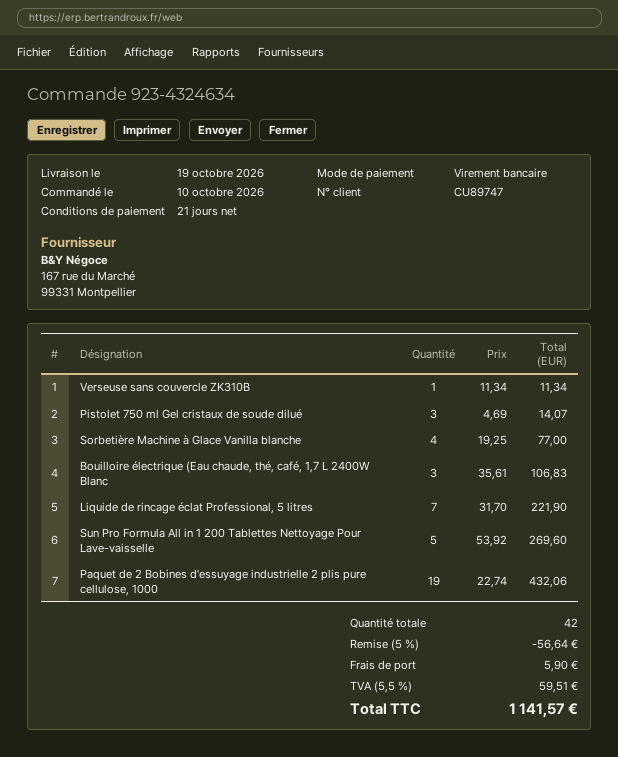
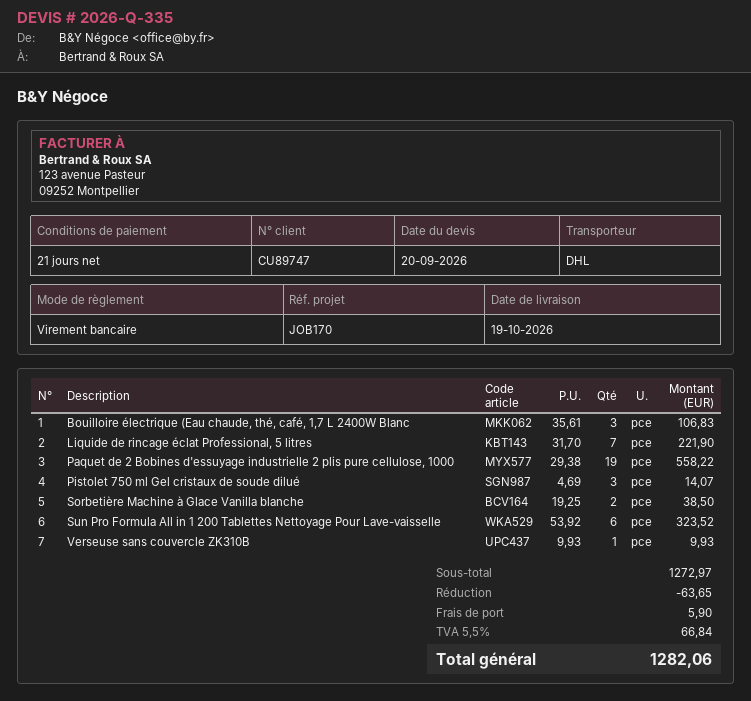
Verseuse sans couvercle ZK310B: 1 x 11.34 = 11.34 -> 1 x 9.93 = 9.93
Sorbetière Machine à Glace Vanilla blanche: 4 x 19.25 = 77.00 -> 2 x 19.25 = 38.50
Sun Pro Formula All in 1 200 Tablettes Nettoyage Pour Lave-vaisselle: 5 x 53.92 = 269.60 -> 6 x 53.92 = 323.52
Paquet de 2 Bobines d'essuyage industrielle 2 plis pure cellulose, 1000: 19 x 22.74 = 432.06 -> 19 x 29.38 = 558.22
discount: 56.64 -> 63.65
tax: 5.5% = 59.51 -> 5.5% = 66.84
total: 1141.57 -> 1282.06

